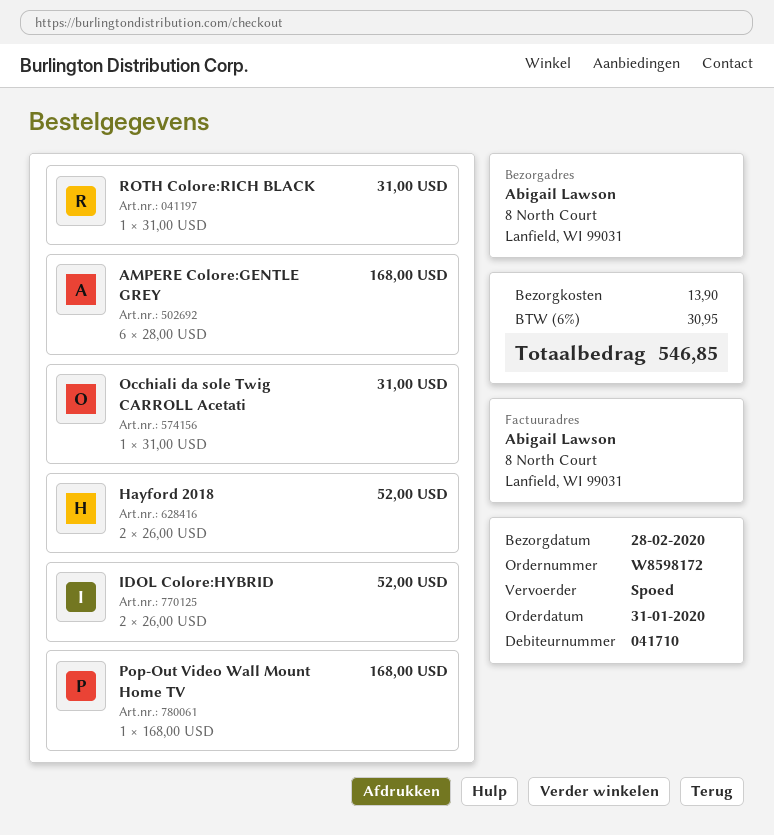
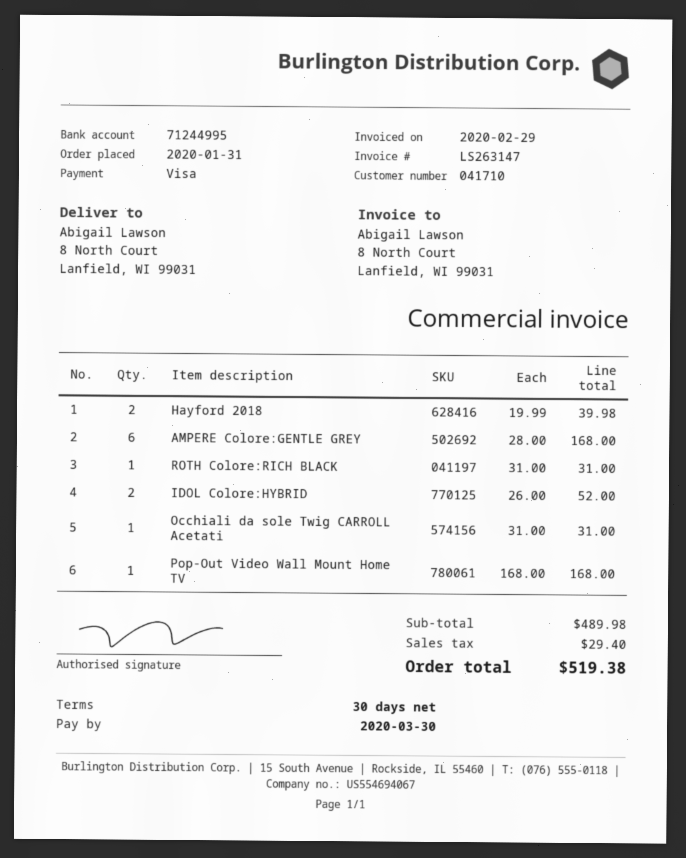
Hayford 2018: 2 x 26.00 = 52.00 -> 2 x 19.99 = 39.98
shipping: 13.90 -> none
tax: 30.95 -> 29.40
total: 546.85 -> 519.38

